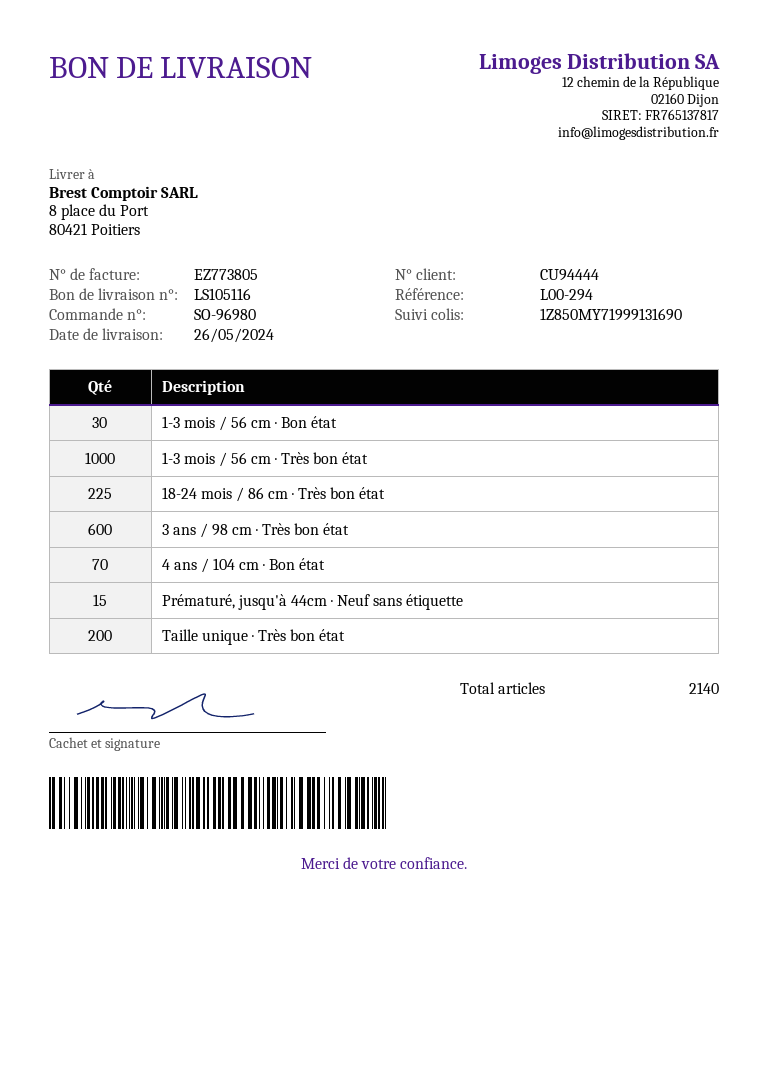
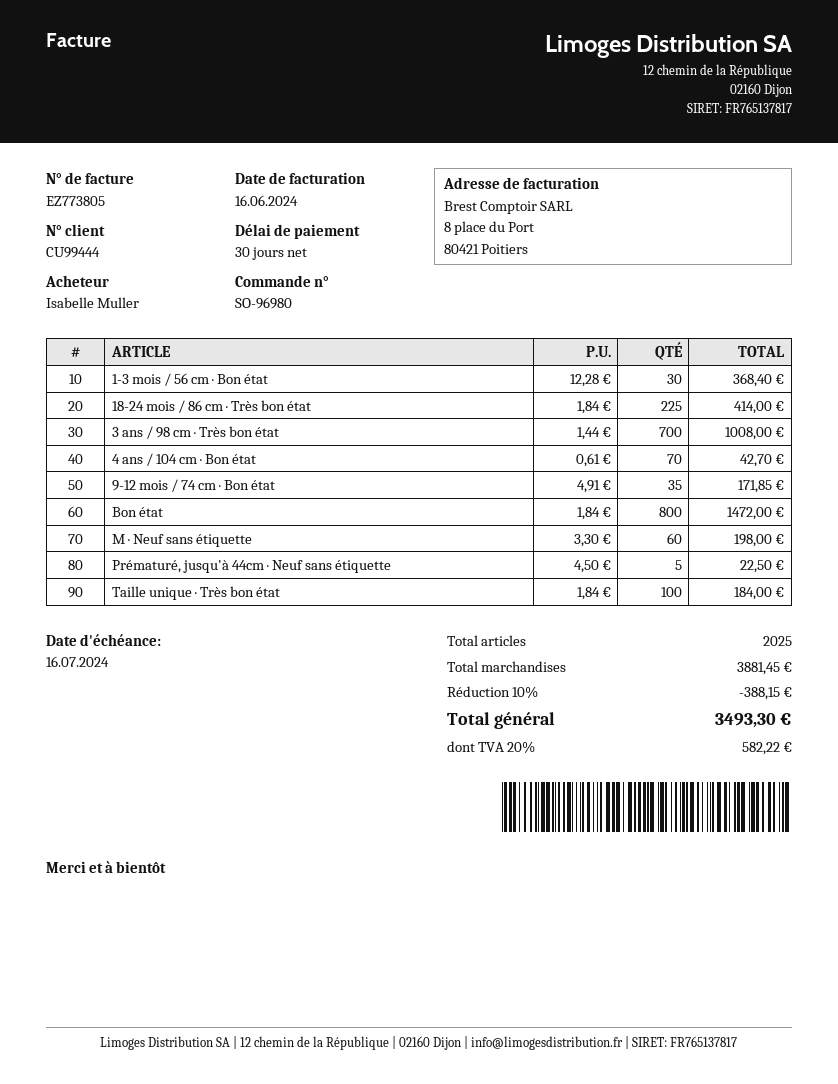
customer number: CU94444 -> CU99444
1-3 mois / 56 cm · Très bon état: 1000 -> none
3 ans / 98 cm · Très bon état: 600 -> 700
Prématuré, jusqu'à 44cm · Neuf sans étiquette: 15 -> 5
Taille unique · Très bon état: 200 -> 100
9-12 mois / 74 cm · Bon état: none -> 35
Bon état: none -> 800
M · Neuf sans étiquette: none -> 60
total quantity: 2140 -> 2025

